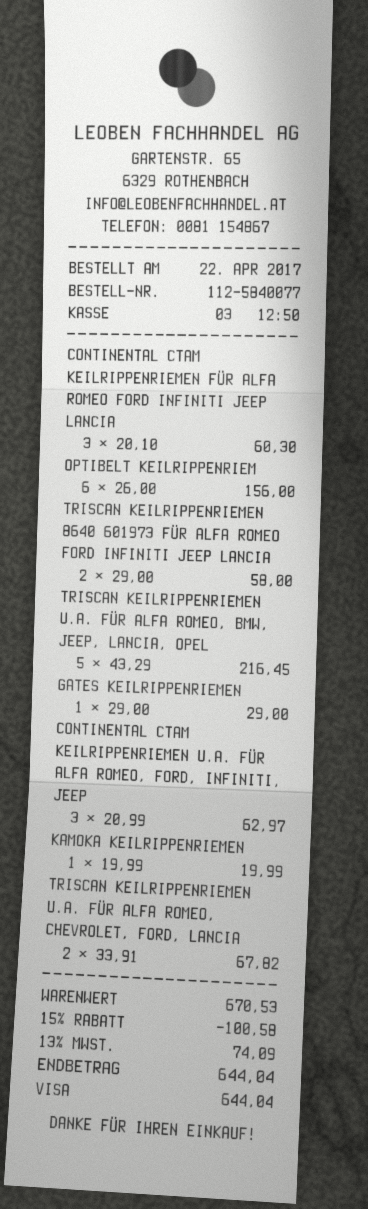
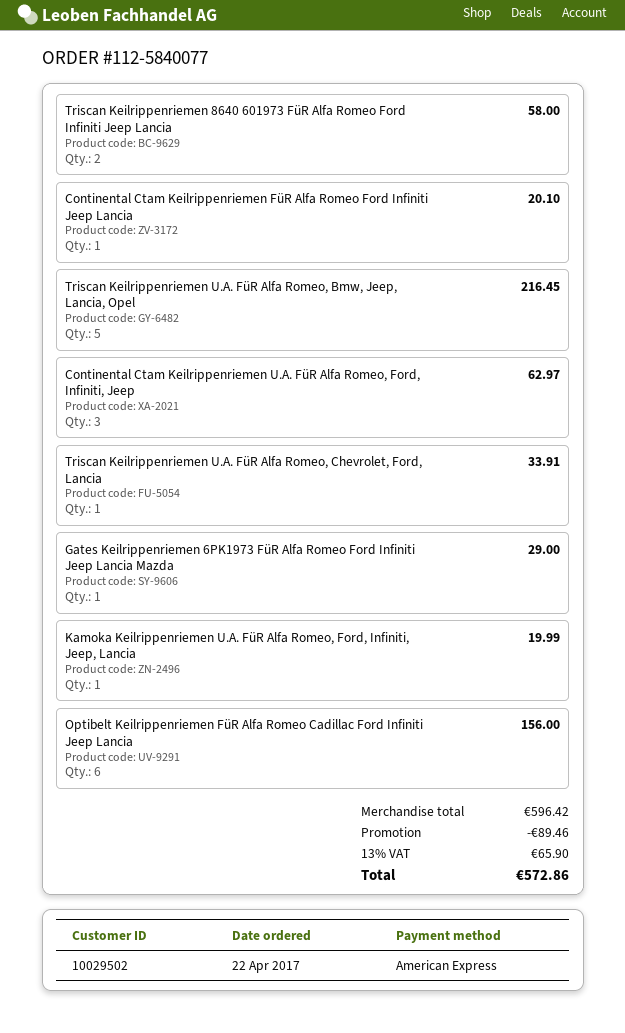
payment method: Visa -> American Express
CONTINENTAL CTAM KEILRIPPENRIEMEN FÜR ALFA ROMEO FORD INFINITI JEEP LANCIA: 3 for 60.30 -> 1 for 20.10
TRISCAN KEILRIPPENRIEMEN U.A. FÜR ALFA ROMEO, CHEVROLET, FORD, LANCIA: 2 for 67.82 -> 1 for 33.91
subtotal: 670.53 -> 596.42
discount: 100.58 -> 89.46
tax: 13% = 74.09 -> 13% = 65.90
total: 644.04 -> 572.86

